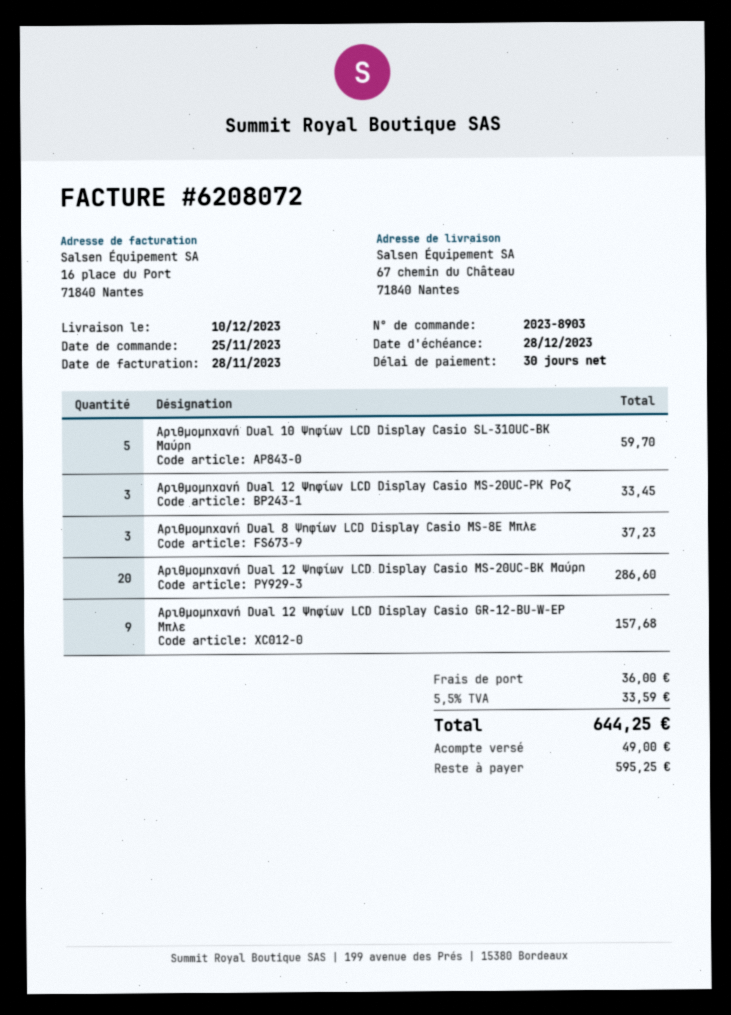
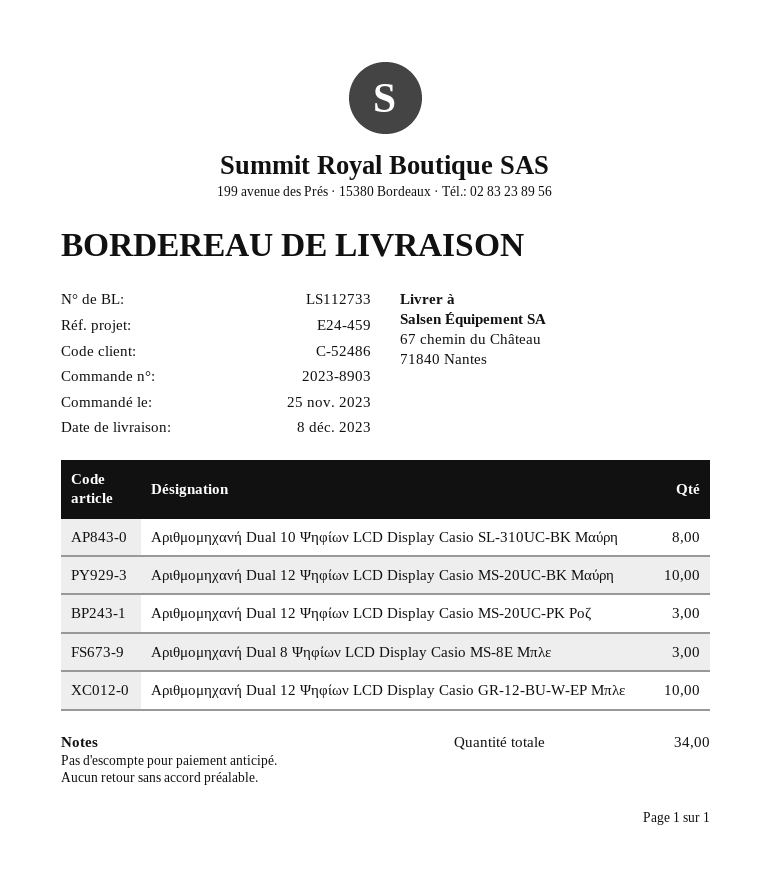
delivery date: 2023-12-10 -> 2023-12-08
Αριθμομηχανή Dual 10 Ψηφίων LCD Display Casio SL-310UC-BK Μαύρη: 5 -> 8
Αριθμομηχανή Dual 12 Ψηφίων LCD Display Casio MS-20UC-BK Μαύρη: 20 -> 10
Αριθμομηχανή Dual 12 Ψηφίων LCD Display Casio GR-12-BU-W-EP Μπλε: 9 -> 10

